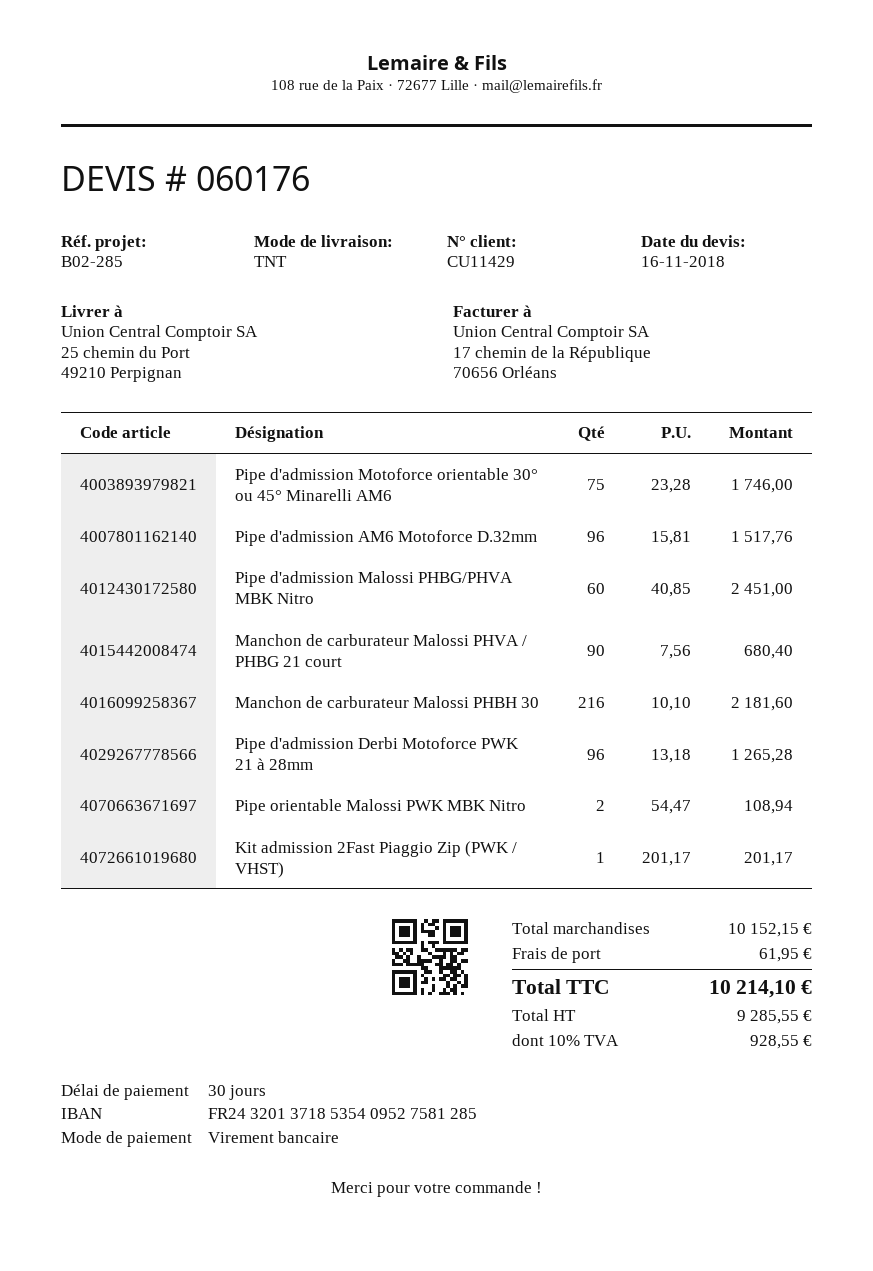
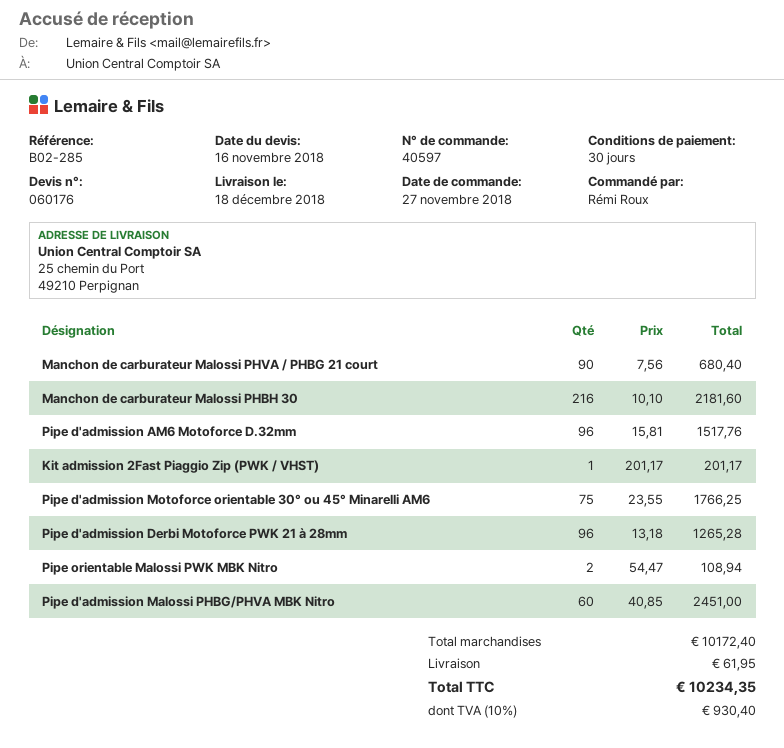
Pipe d'admission Motoforce orientable 30° ou 45° Minarelli AM6: 75 x 23.28 = 1746.00 -> 75 x 23.55 = 1766.25
subtotal: 10152.15 -> 10172.40
tax: 10% = 928.55 -> 10% = 930.40
total: 10214.10 -> 10234.35

